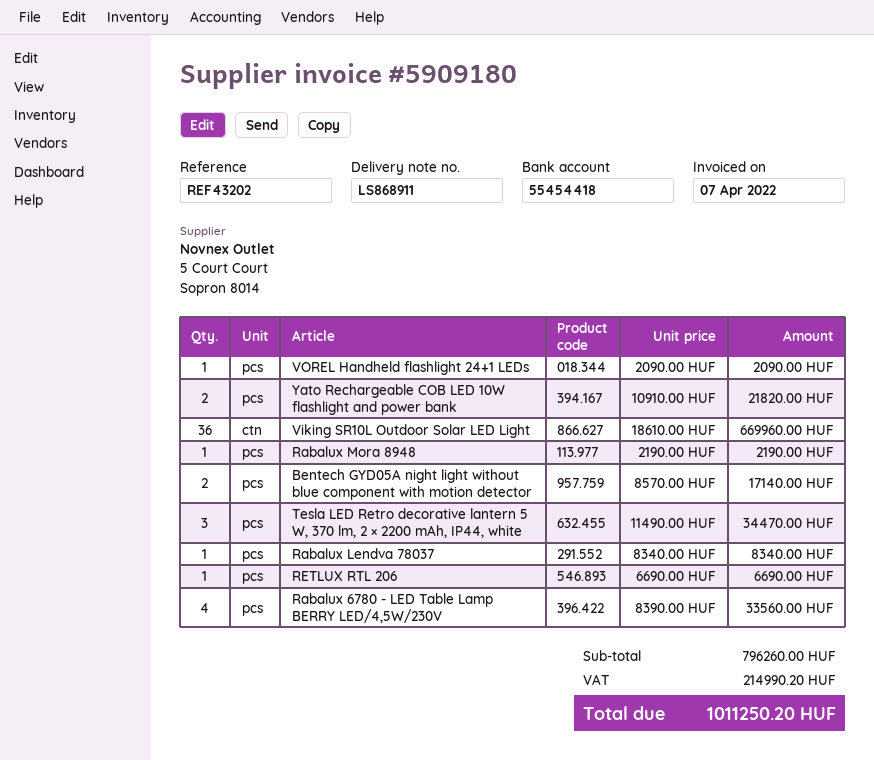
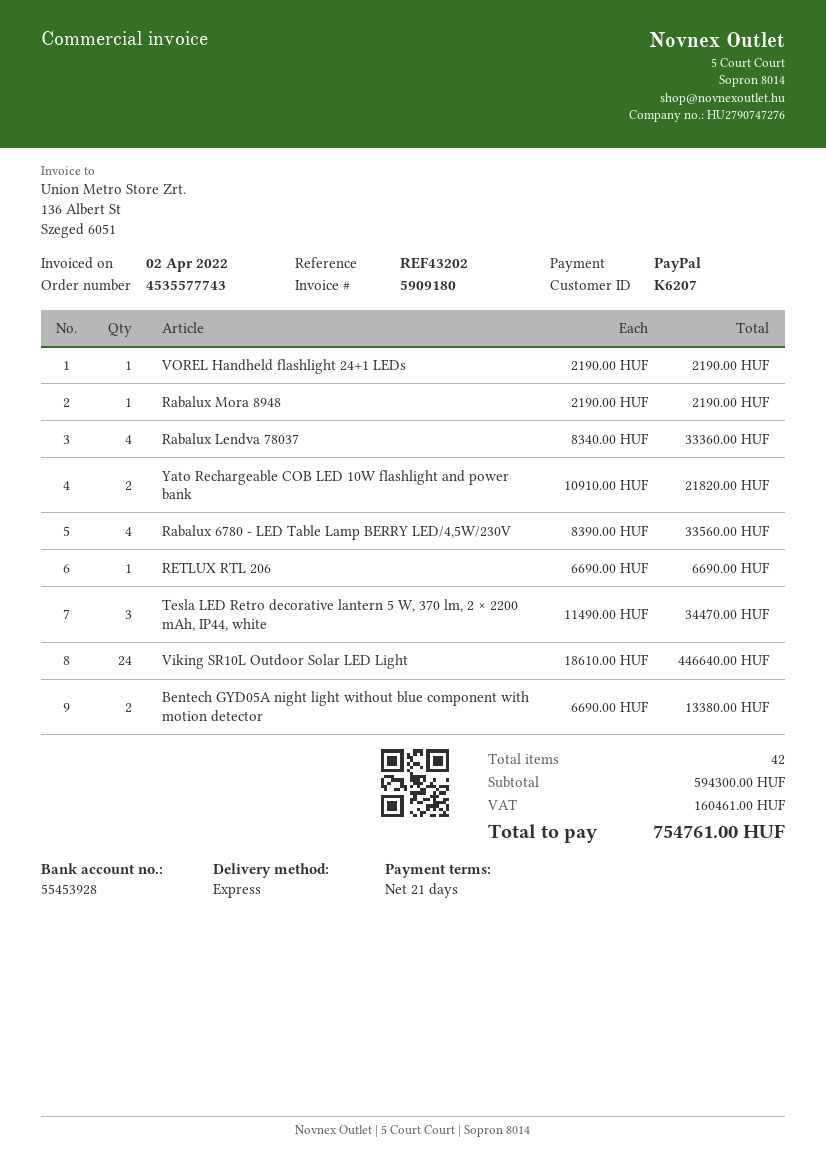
invoice date: 2022-04-07 -> 2022-04-02
bank account: 55454418 -> 55453928
VOREL Handheld flashlight 24+1 LEDs: 1 x 2090.00 = 2090.00 -> 1 x 2190.00 = 2190.00
Viking SR10L Outdoor Solar LED Light: 36 x 18610.00 = 669960.00 -> 24 x 18610.00 = 446640.00
Bentech GYD05A night light without blue component with motion detector: 2 x 8570.00 = 17140.00 -> 2 x 6690.00 = 13380.00
Rabalux Lendva 78037: 1 x 8340.00 = 8340.00 -> 4 x 8340.00 = 33360.00
subtotal: 796260.00 -> 594300.00
tax: 214990.20 -> 160461.00
total: 1011250.20 -> 754761.00

